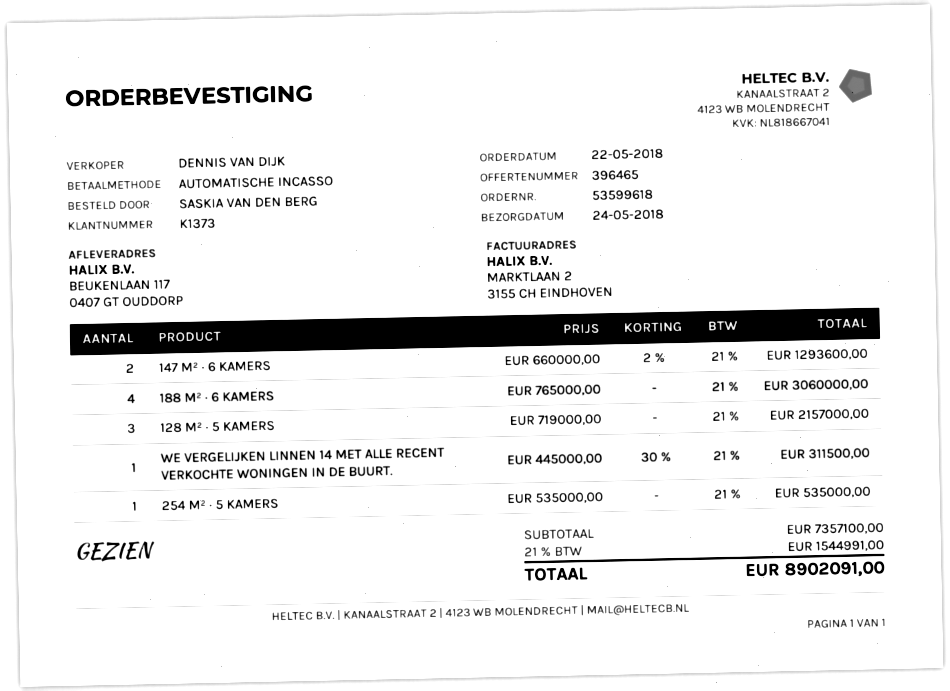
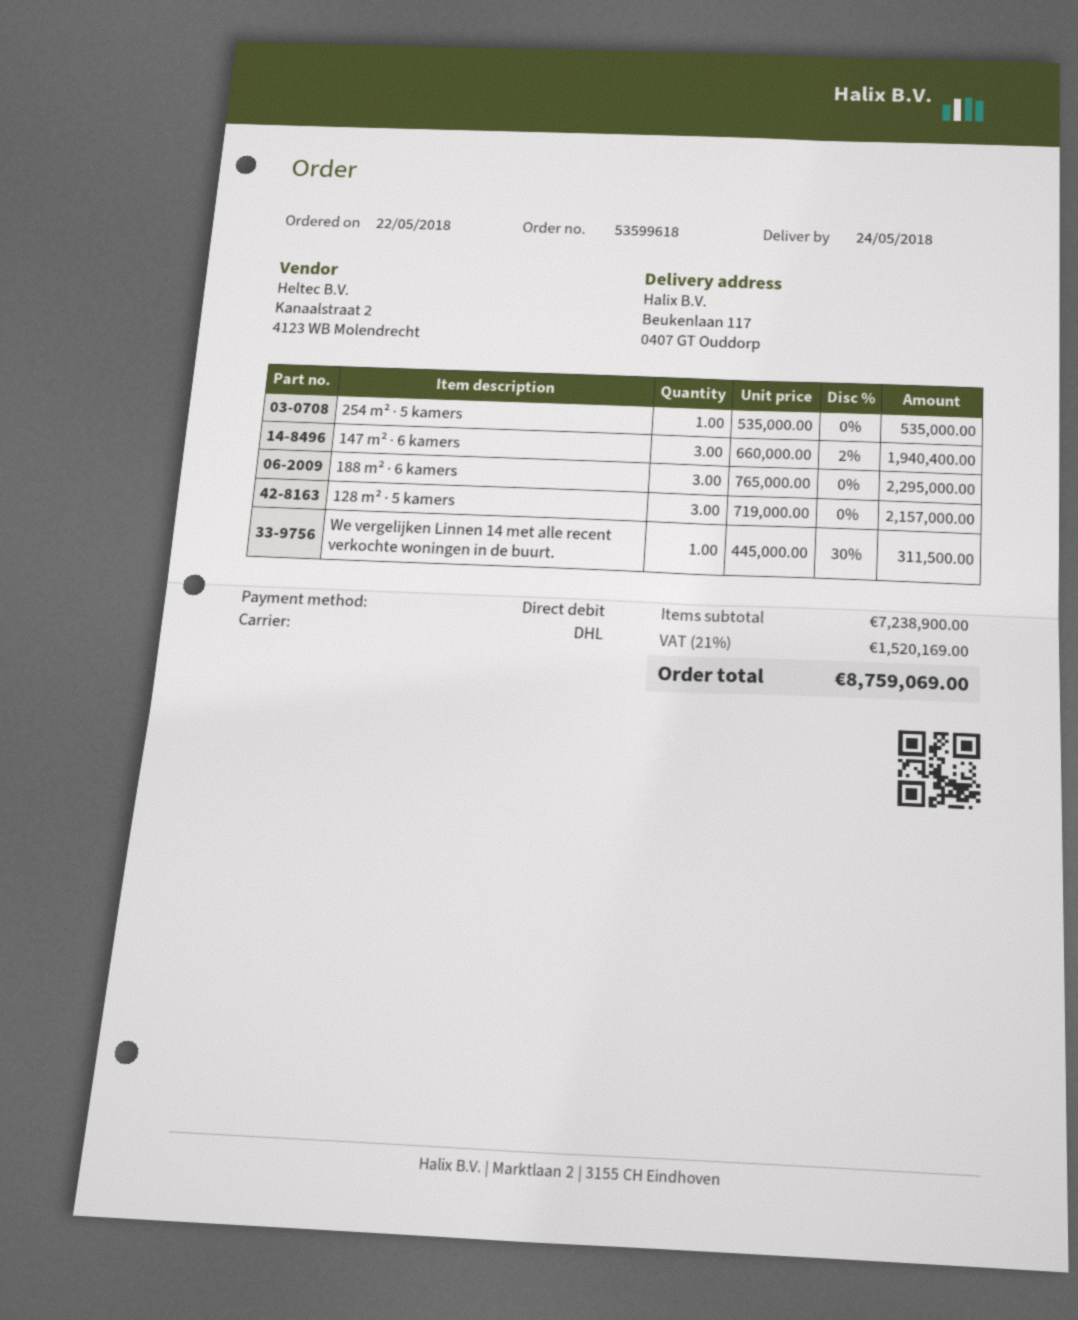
147 M² · 6 KAMERS: 2 x 660000.00 - 2% = 1293600.00 -> 3 x 660000.00 - 2% = 1940400.00
188 M² · 6 KAMERS: 4 x 765000.00 = 3060000.00 -> 3 x 765000.00 = 2295000.00
subtotal: 7357100.00 -> 7238900.00
tax: 21% = 1544991.00 -> 21% = 1520169.00
total: 8902091.00 -> 8759069.00

